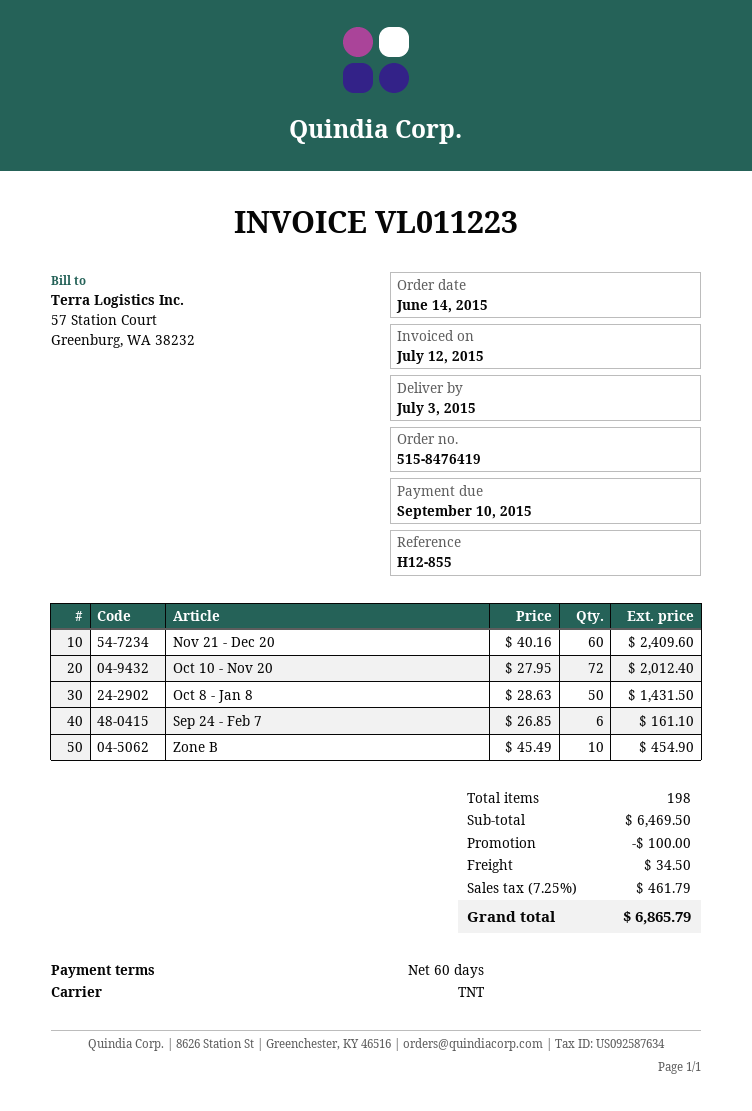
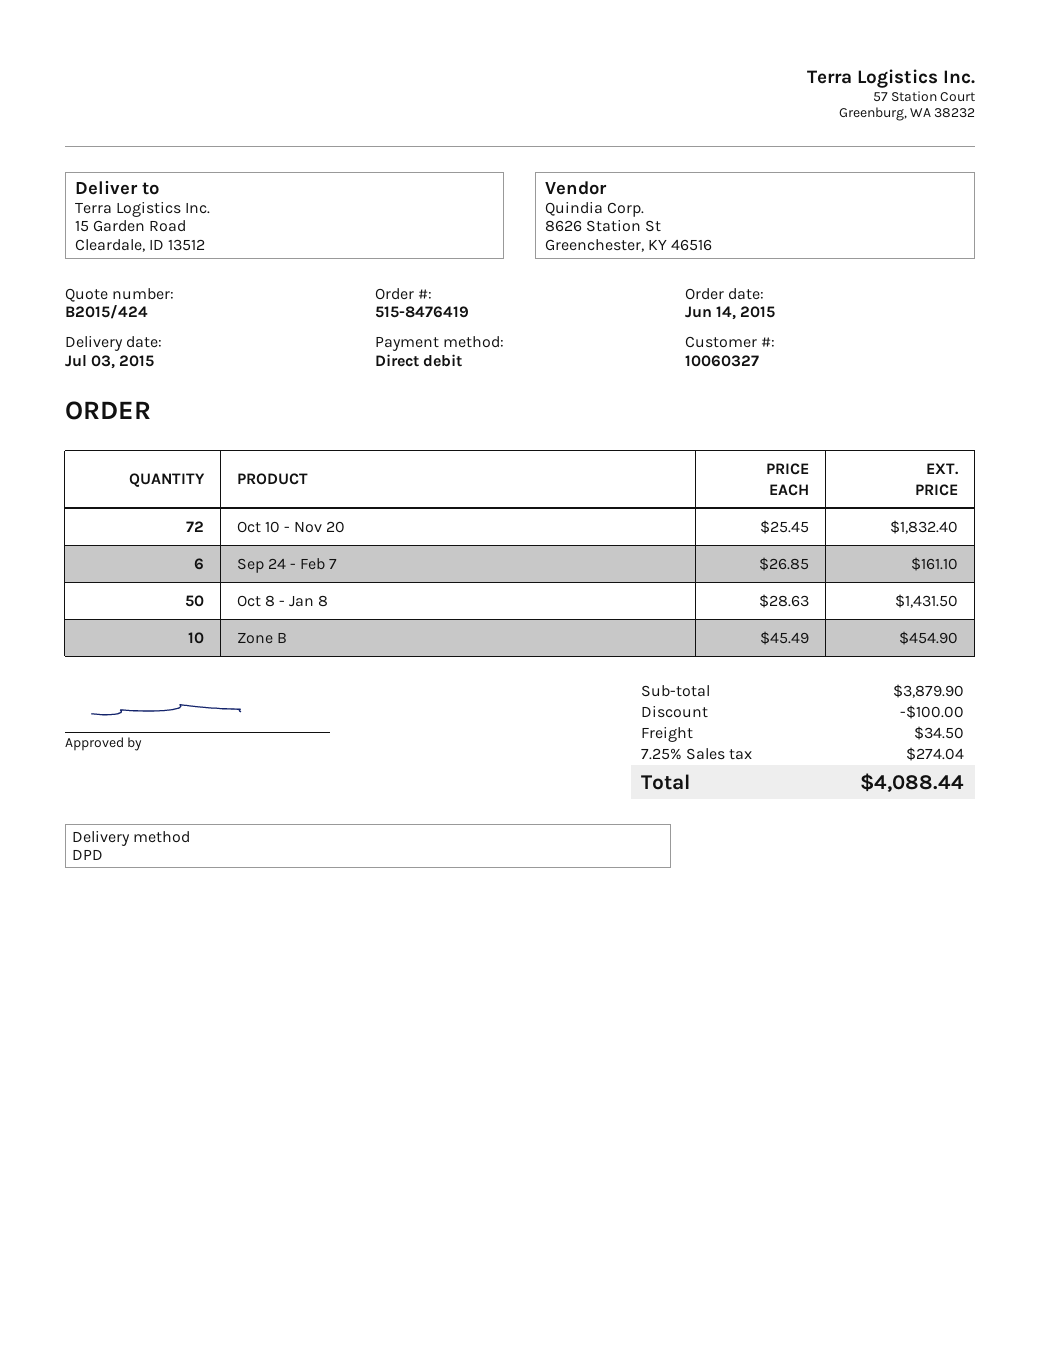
shipping method: TNT -> DPD
Nov 21 - Dec 20: 60 x 40.16 = 2409.60 -> none
Oct 10 - Nov 20: 72 x 27.95 = 2012.40 -> 72 x 25.45 = 1832.40
subtotal: 6469.50 -> 3879.90
tax: 7.25% = 461.79 -> 7.25% = 274.04
total: 6865.79 -> 4088.44

